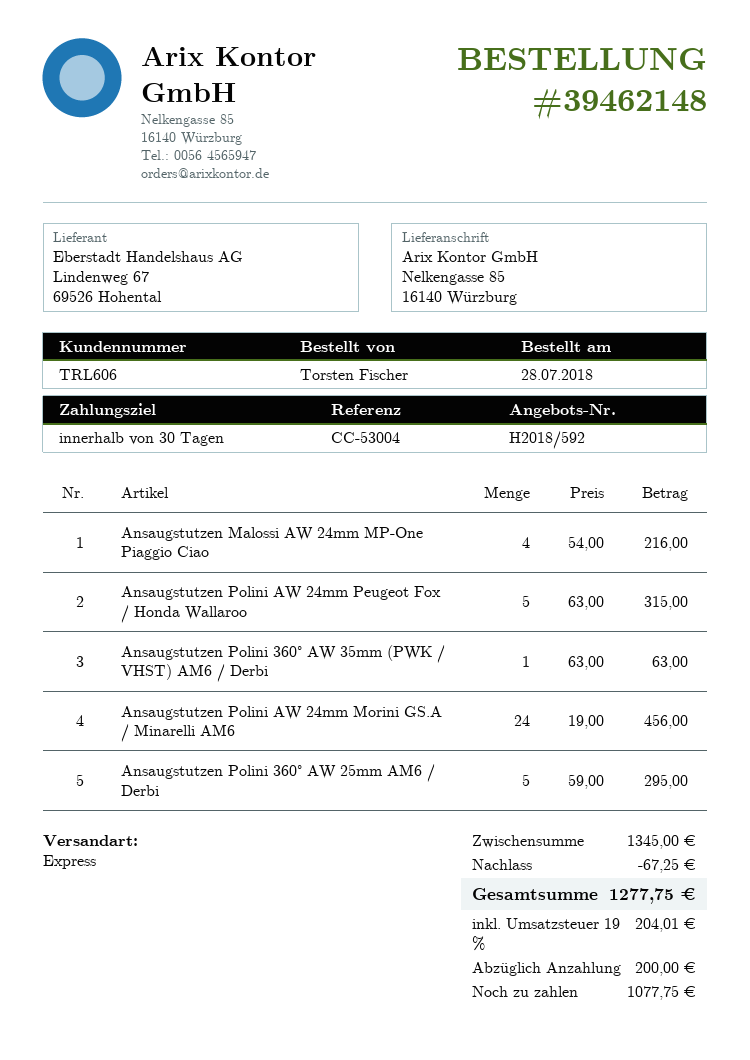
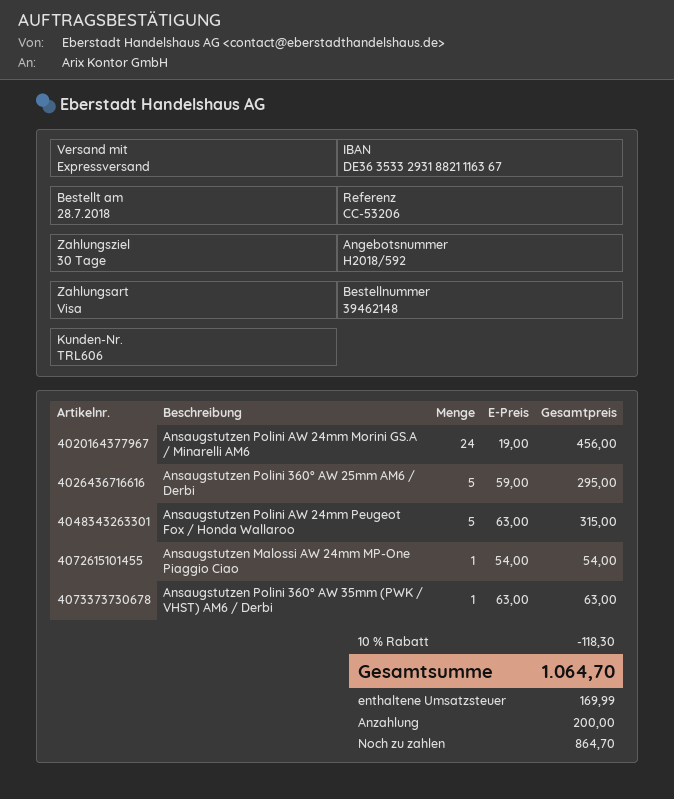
reference: CC-53004 -> CC-53206
Ansaugstutzen Malossi AW 24mm MP-One Piaggio Ciao: 4 x 54.00 = 216.00 -> 1 x 54.00 = 54.00
discount: 67.25 -> 118.30
tax: 204.01 -> 169.99
total: 1277.75 -> 1064.70
balance: 1077.75 -> 864.70

